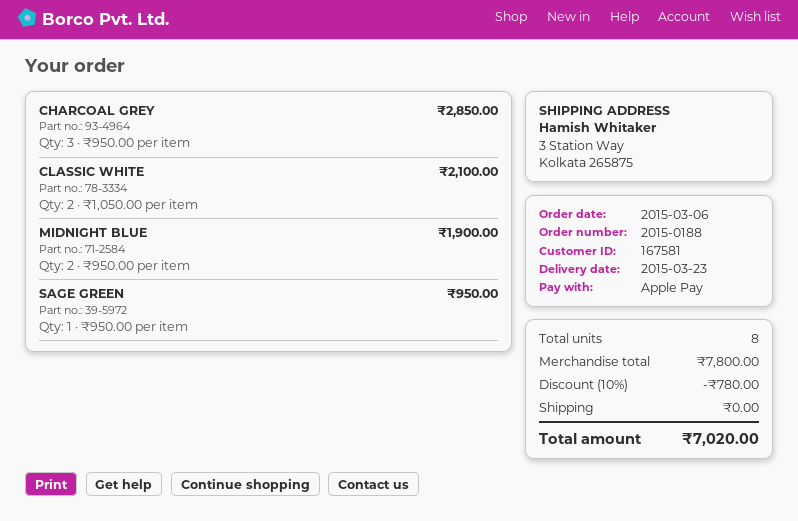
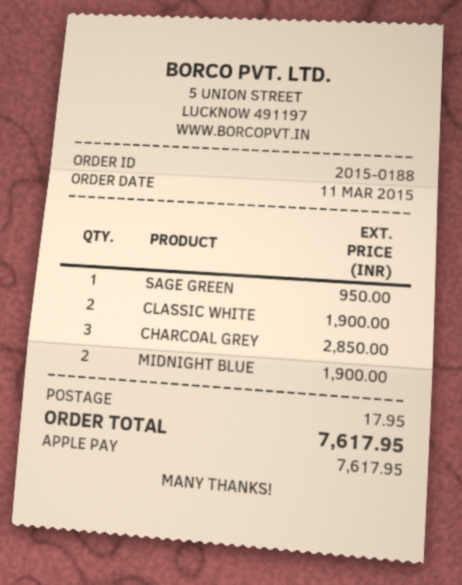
order date: 2015-03-06 -> 2015-03-11
CLASSIC WHITE: 2 for 2100.00 -> 2 for 1900.00
discount: 10% = 780.00 -> none
shipping: 0.00 -> 17.95
total: 7020.00 -> 7617.95

